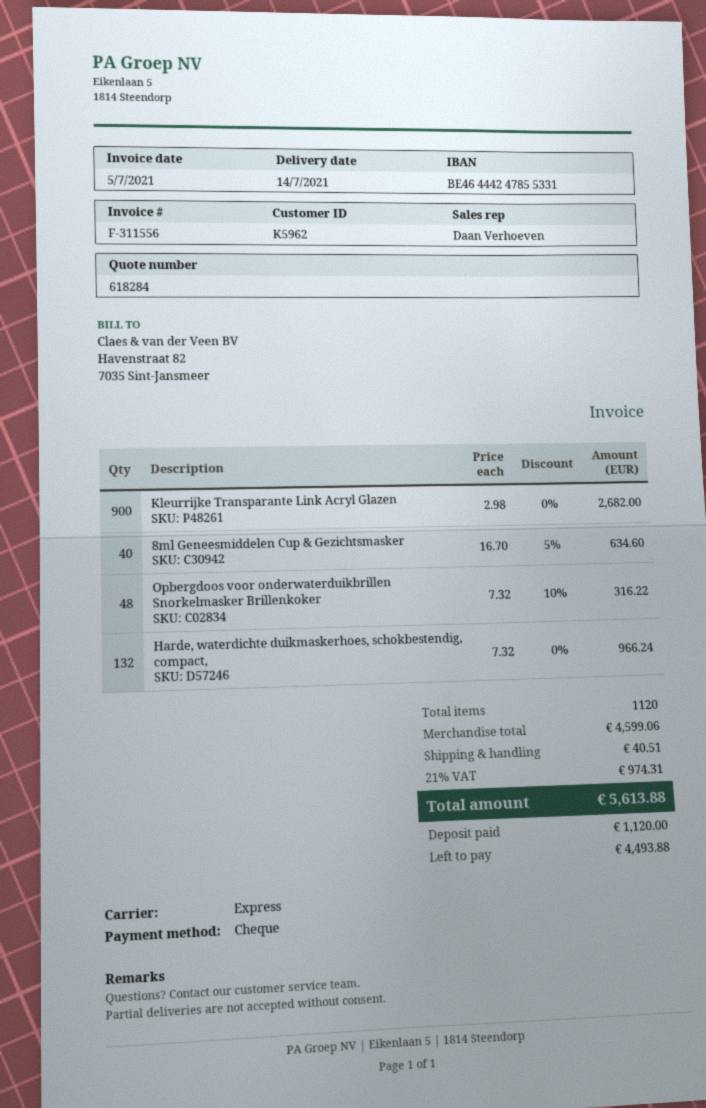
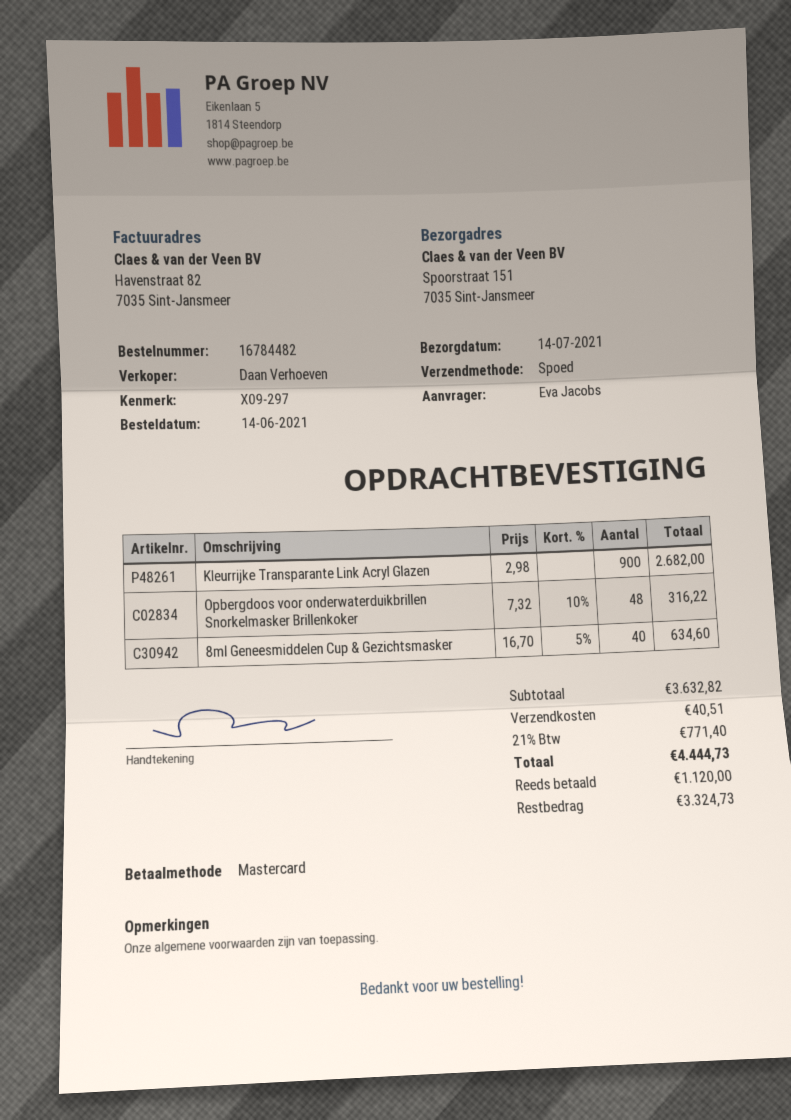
payment method: cheque -> Mastercard
Harde, waterdichte duikmaskerhoes, schokbestendig, compact,: 132 x 7.32 = 966.24 -> none
subtotal: 4599.06 -> 3632.82
tax: 21% = 974.31 -> 21% = 771.40
total: 5613.88 -> 4444.73
balance: 4493.88 -> 3324.73

